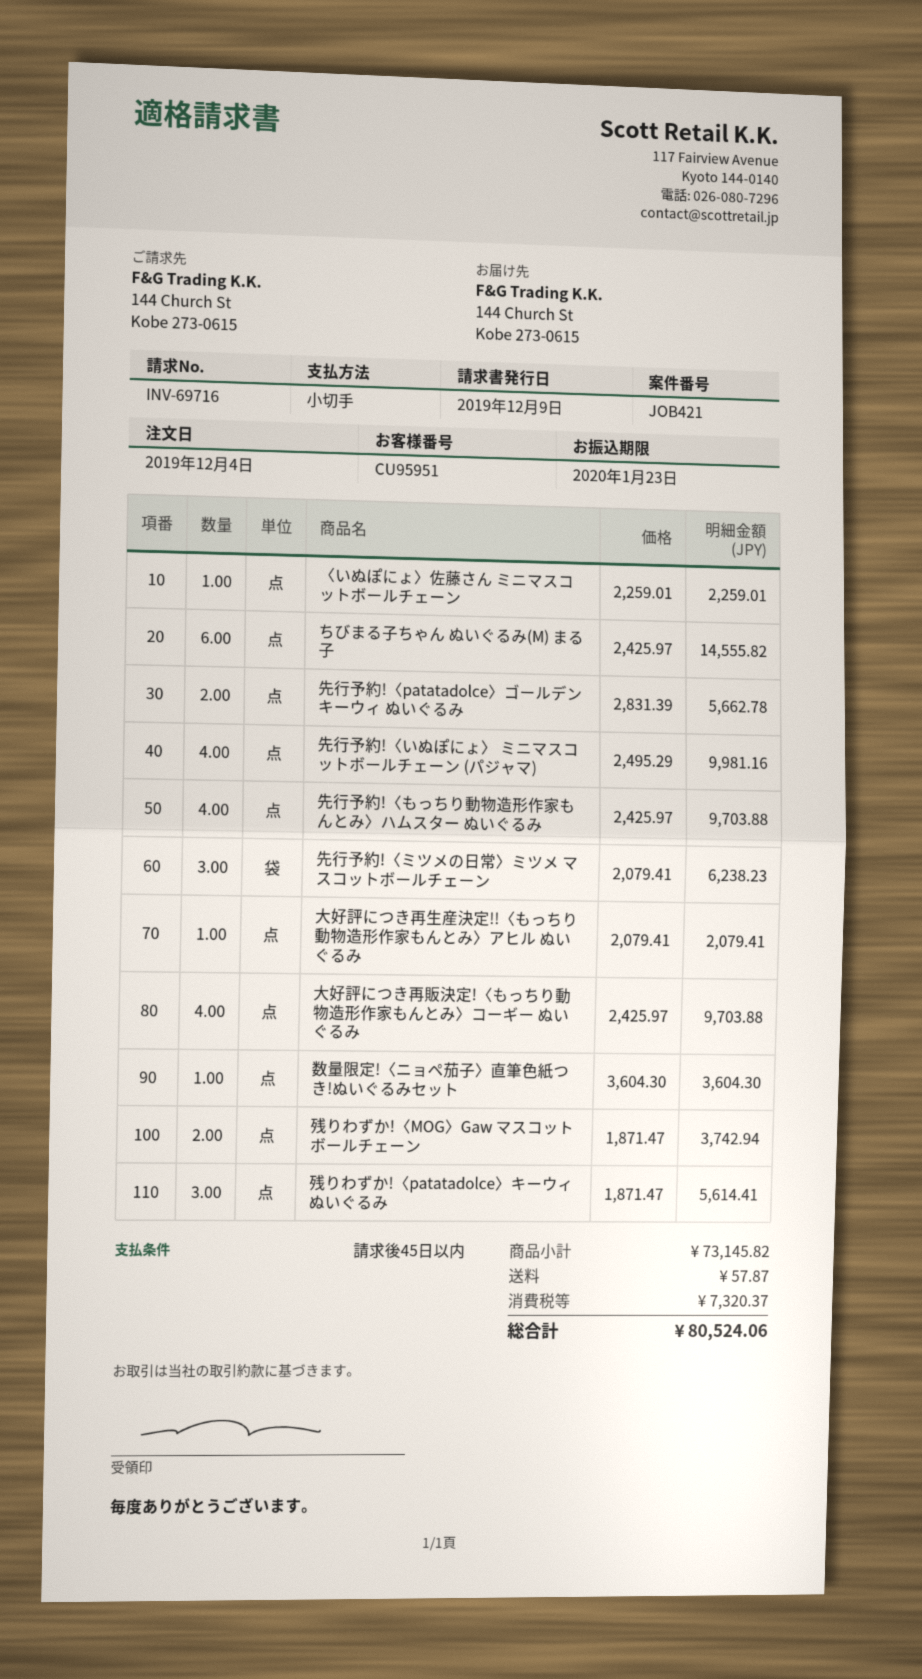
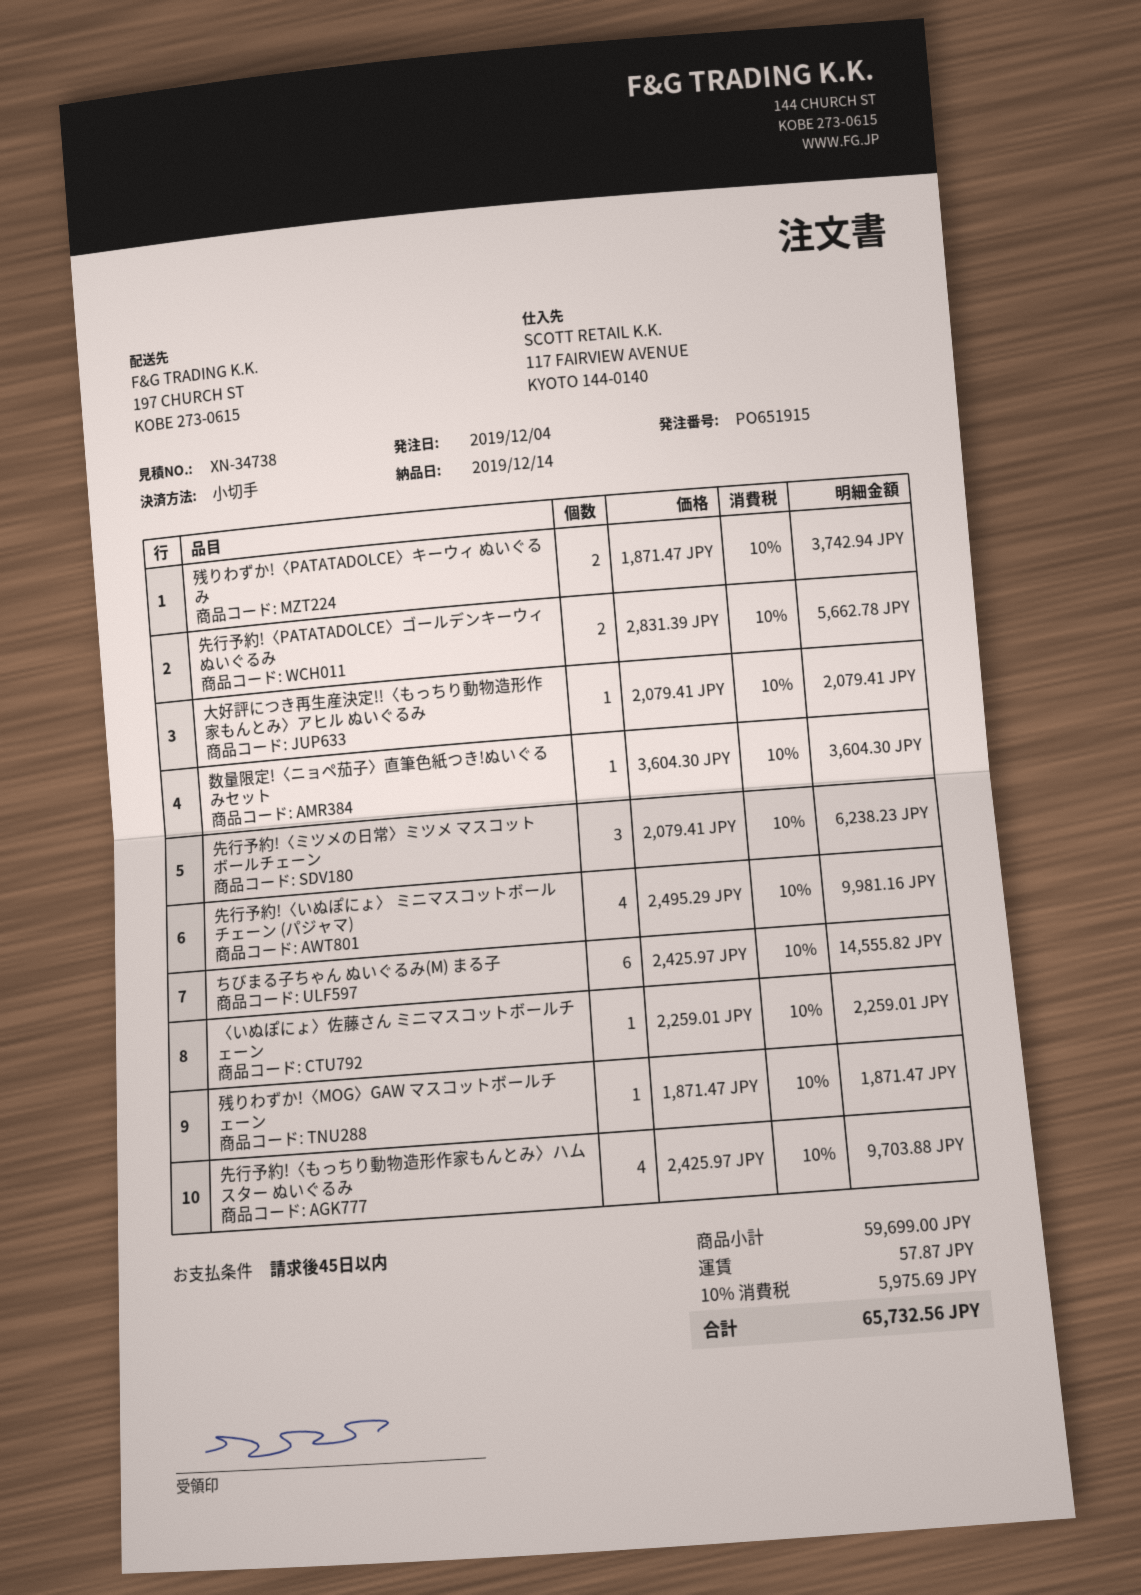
ship to: 144 Church St, Kobe 273-0615 -> 197 CHURCH ST, KOBE 273-0615
大好評につき再販決定!〈もっちり動物造形作家もんとみ〉コーギー ぬいぐるみ: 4 x 2425.97 = 9703.88 -> none
残りわずか!〈MOG〉Gaw マスコットボールチェーン: 2 x 1871.47 = 3742.94 -> 1 x 1871.47 = 1871.47
残りわずか!〈patatadolce〉キーウィ ぬいぐるみ: 3 x 1871.47 = 5614.41 -> 2 x 1871.47 = 3742.94
subtotal: 73145.82 -> 59699.00
tax: 7320.37 -> 5975.69
total: 80524.06 -> 65732.56

